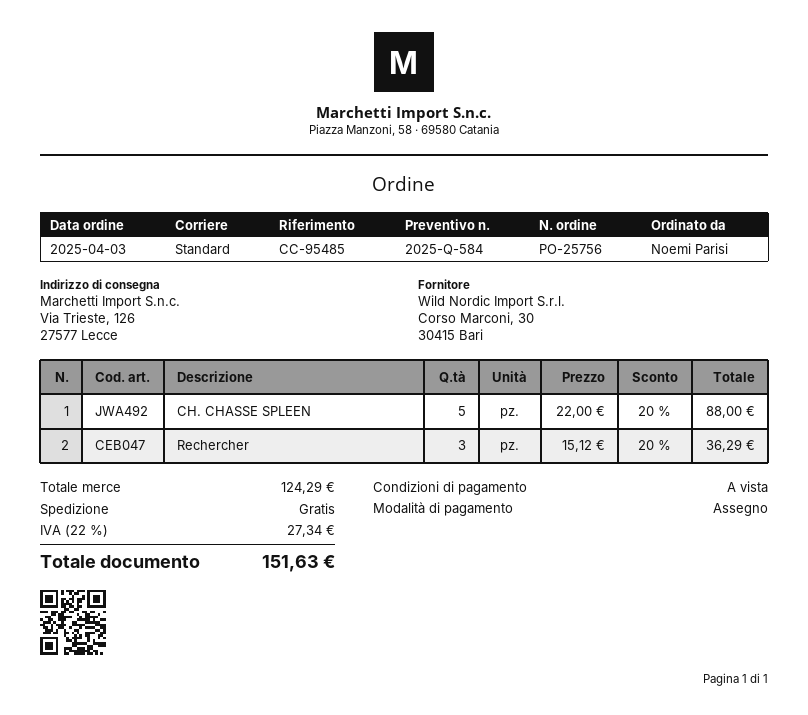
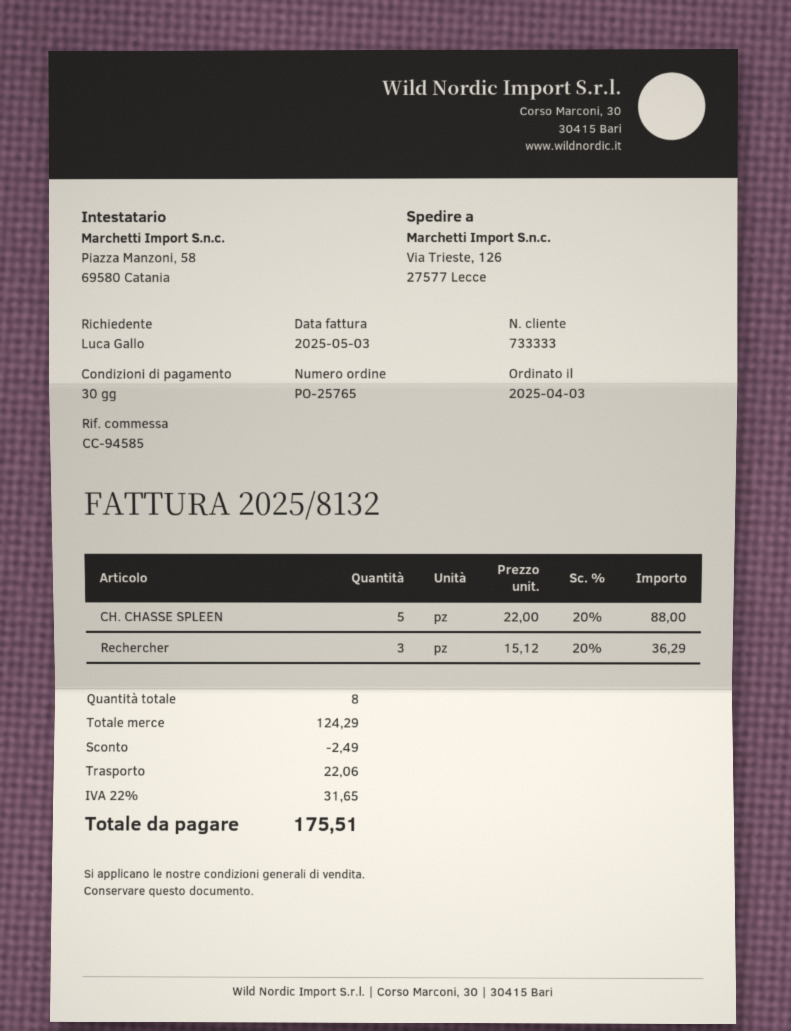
order number: PO-25756 -> PO-25765
payment terms: on receipt -> 30 days
reference: CC-95485 -> CC-94585
ordered by: Noemi Parisi -> Luca Gallo
discount: none -> 2.49
shipping: 0.00 -> 22.06
tax: 22% = 27.34 -> 22% = 31.65
total: 151.63 -> 175.51

